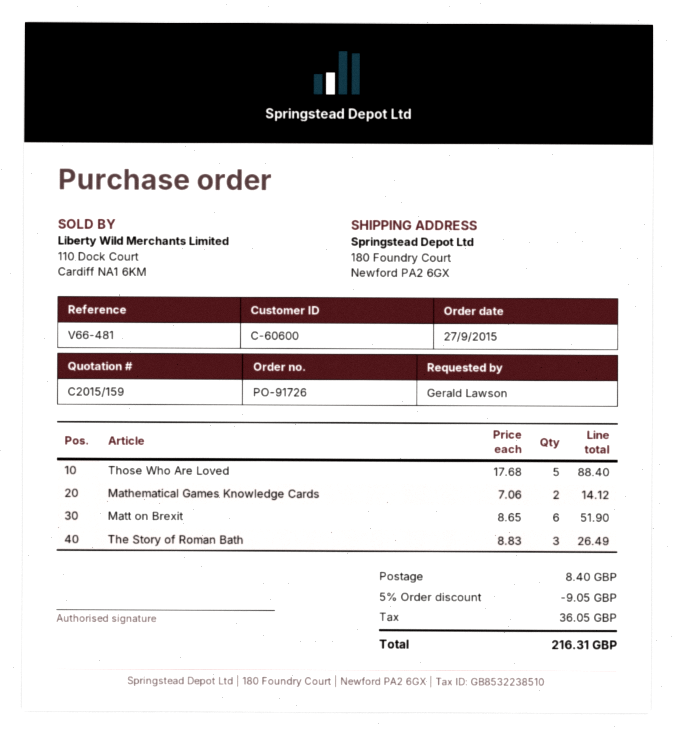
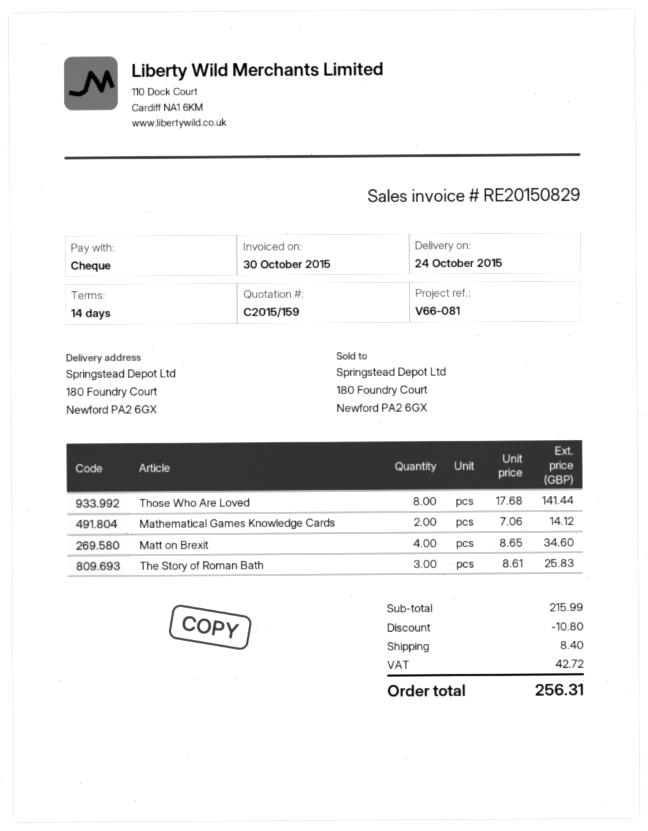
reference: V66-481 -> V66-081
Those Who Are Loved: 5 x 17.68 = 88.40 -> 8 x 17.68 = 141.44
Matt on Brexit: 6 x 8.65 = 51.90 -> 4 x 8.65 = 34.60
The Story of Roman Bath: 3 x 8.83 = 26.49 -> 3 x 8.61 = 25.83
discount: 9.05 -> 10.80
tax: 36.05 -> 42.72
total: 216.31 -> 256.31

